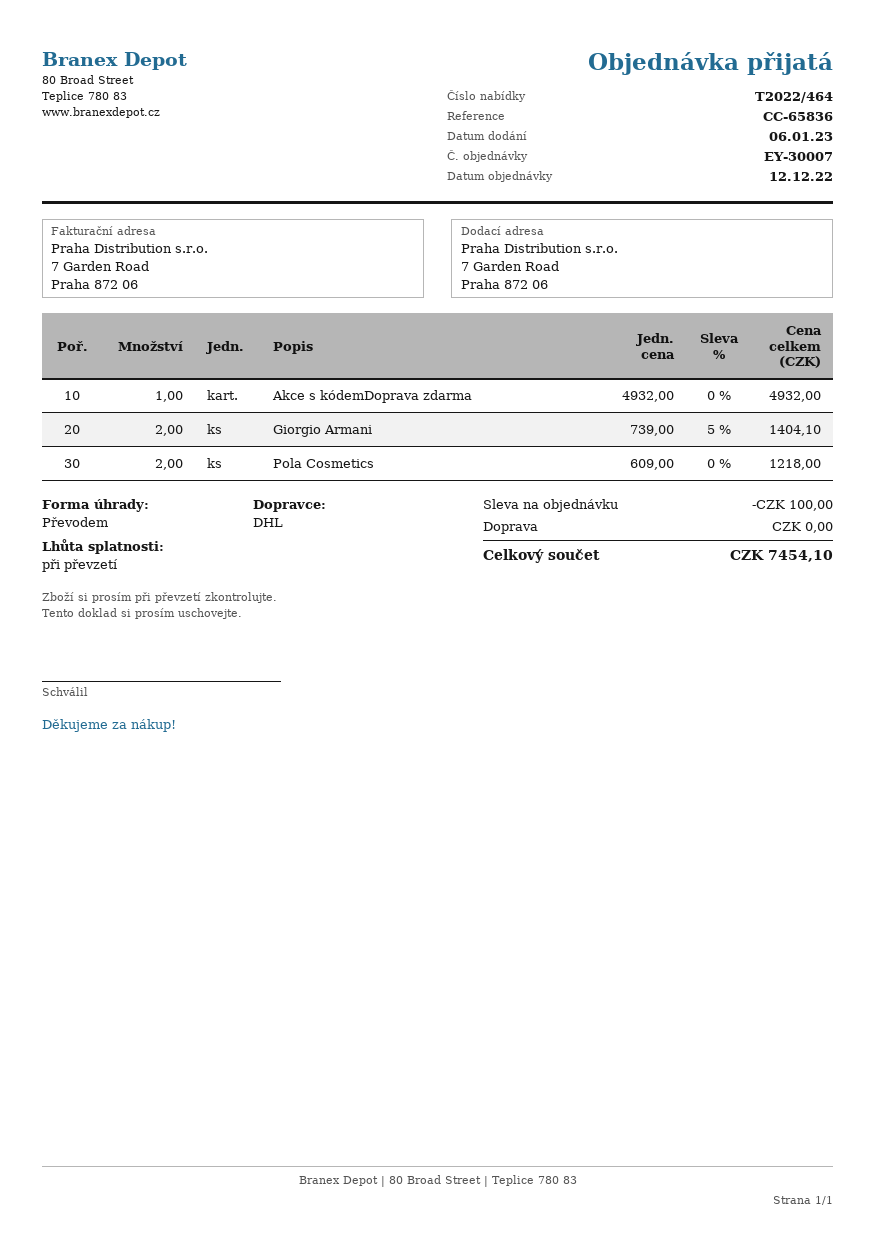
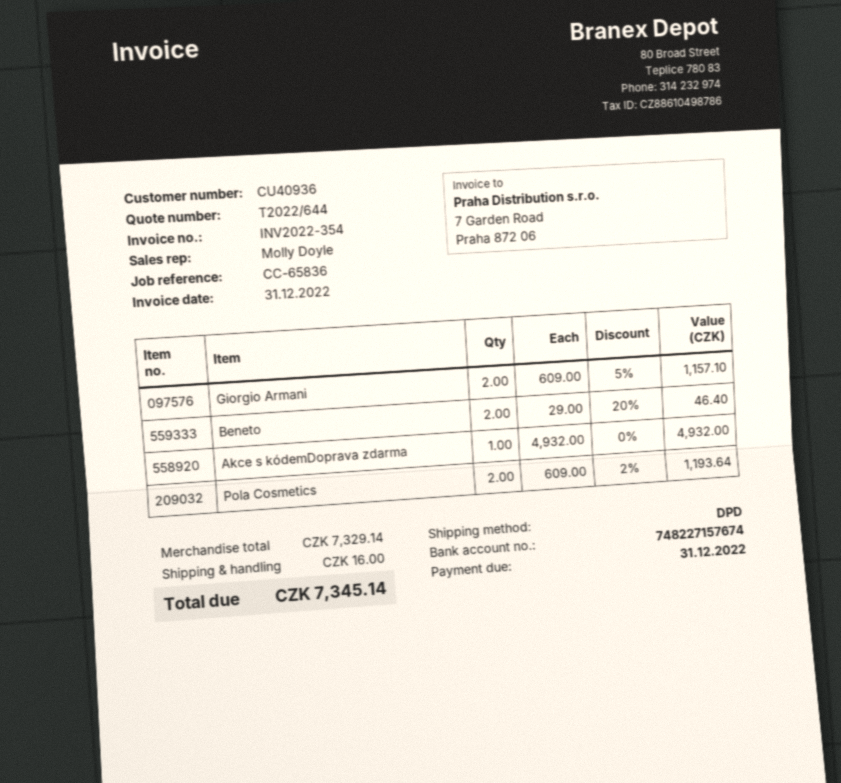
quote number: T2022/464 -> T2022/644
shipping method: DHL -> DPD
Giorgio Armani: 2 x 739.00 - 5% = 1404.10 -> 2 x 609.00 - 5% = 1157.10
Pola Cosmetics: 2 x 609.00 = 1218.00 -> 2 x 609.00 - 2% = 1193.64
Beneto: none -> 2 x 29.00 - 20% = 46.40
discount: 100.00 -> none
shipping: 0.00 -> 16.00
total: 7454.10 -> 7345.14

